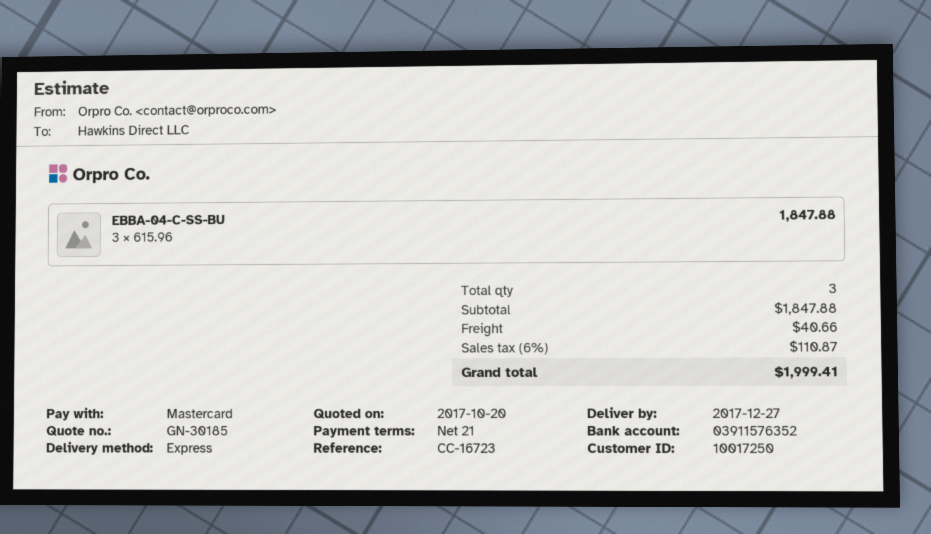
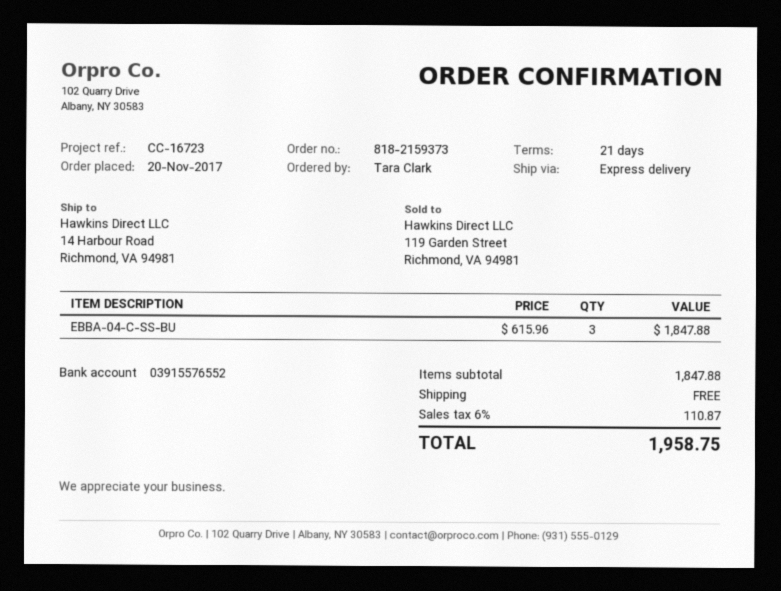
bank account: 03911576352 -> 03915576552
shipping: 40.66 -> 0.00
total: 1999.41 -> 1958.75

